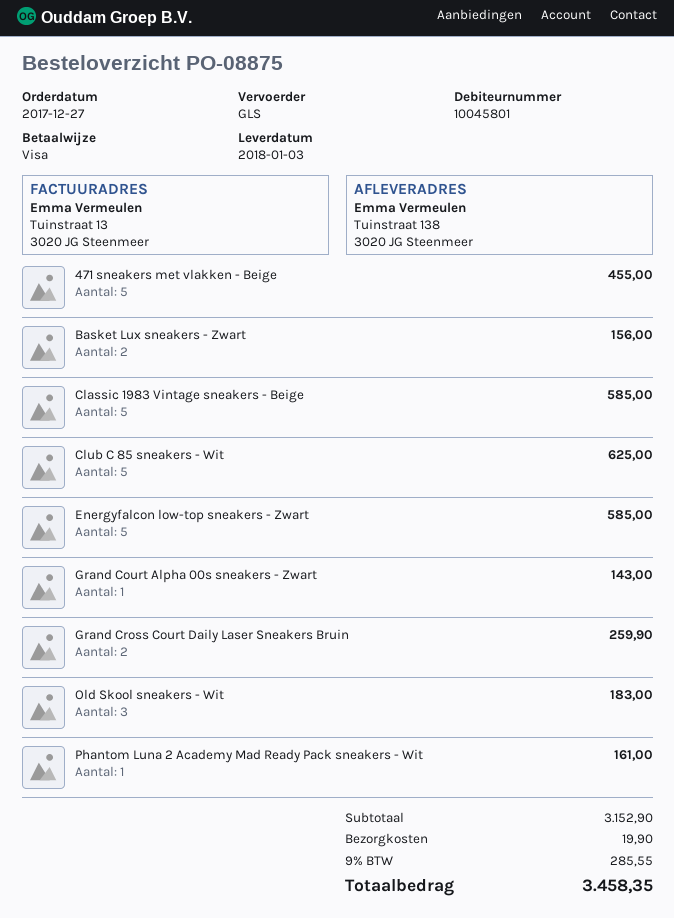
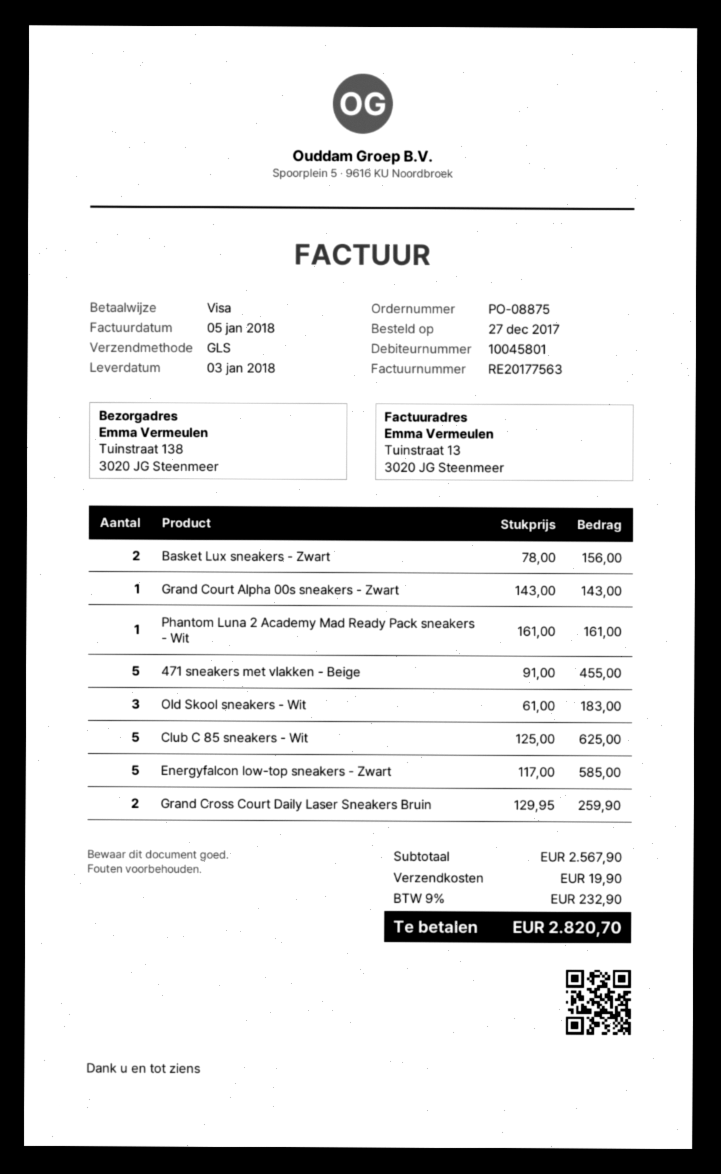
Classic 1983 Vintage sneakers - Beige: 5 for 585.00 -> none
subtotal: 3152.90 -> 2567.90
tax: 9% = 285.55 -> 9% = 232.90
total: 3458.35 -> 2820.70

